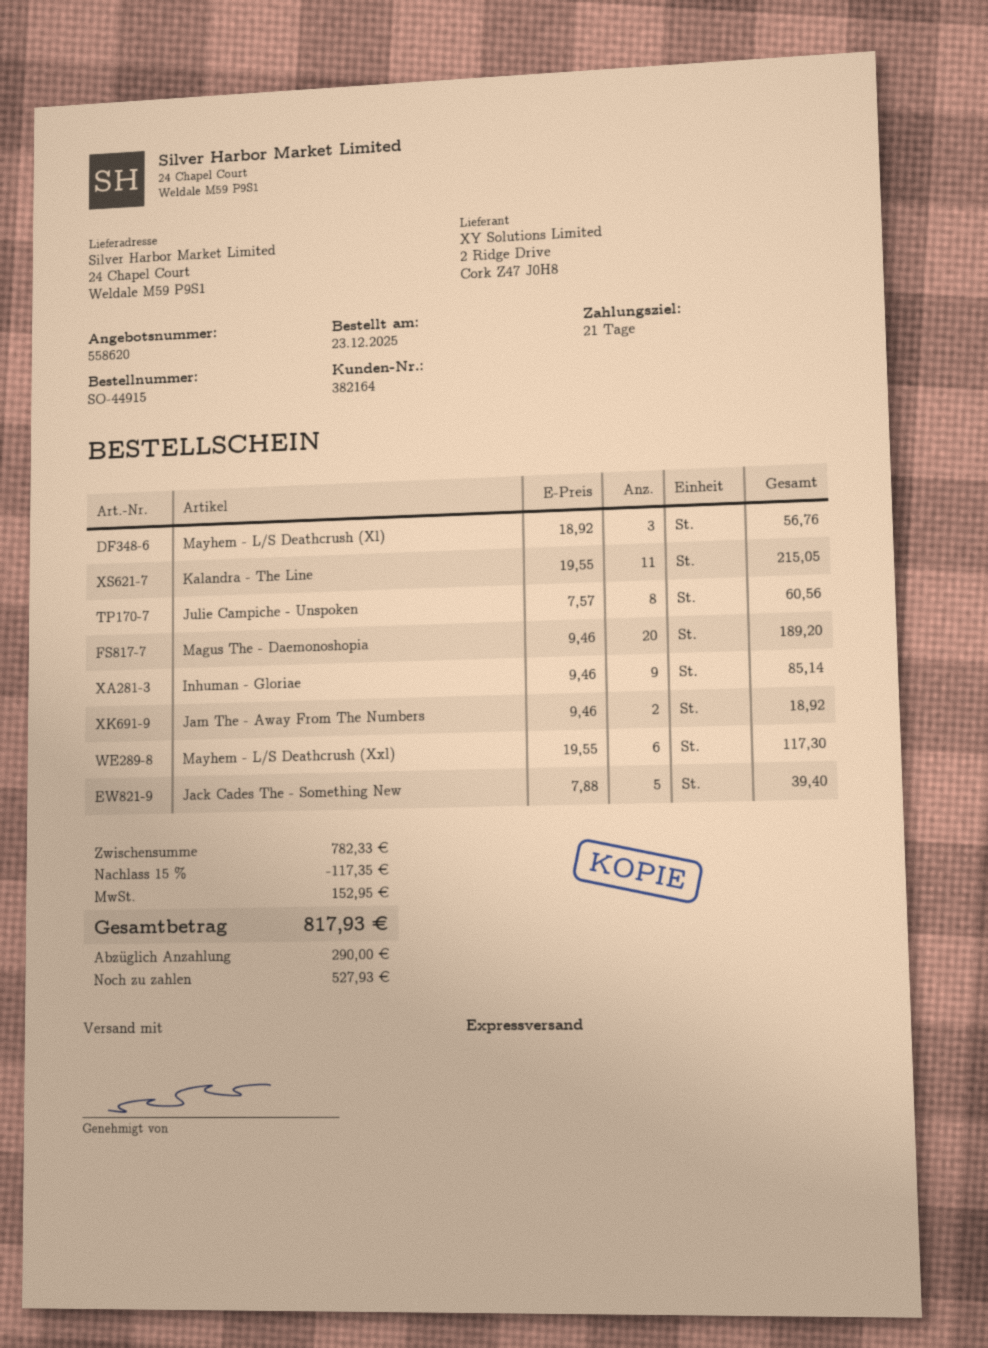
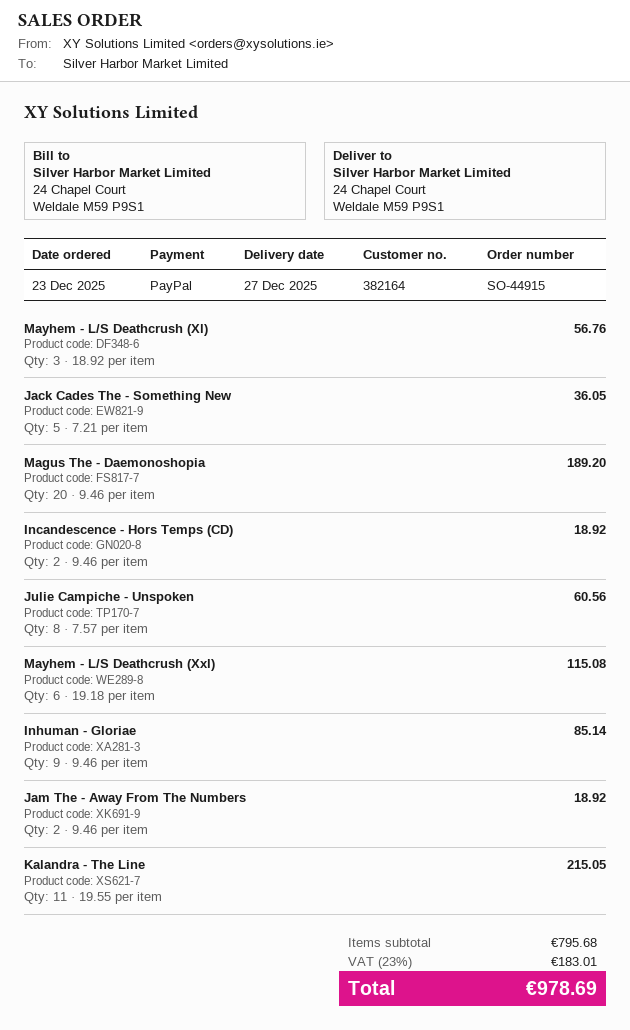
Mayhem - L/S Deathcrush (Xxl): 6 x 19.55 = 117.30 -> 6 x 19.18 = 115.08
Jack Cades The - Something New: 5 x 7.88 = 39.40 -> 5 x 7.21 = 36.05
Incandescence - Hors Temps (CD): none -> 2 x 9.46 = 18.92
subtotal: 782.33 -> 795.68
discount: 15% = 117.35 -> none
tax: 152.95 -> 183.01
total: 817.93 -> 978.69

